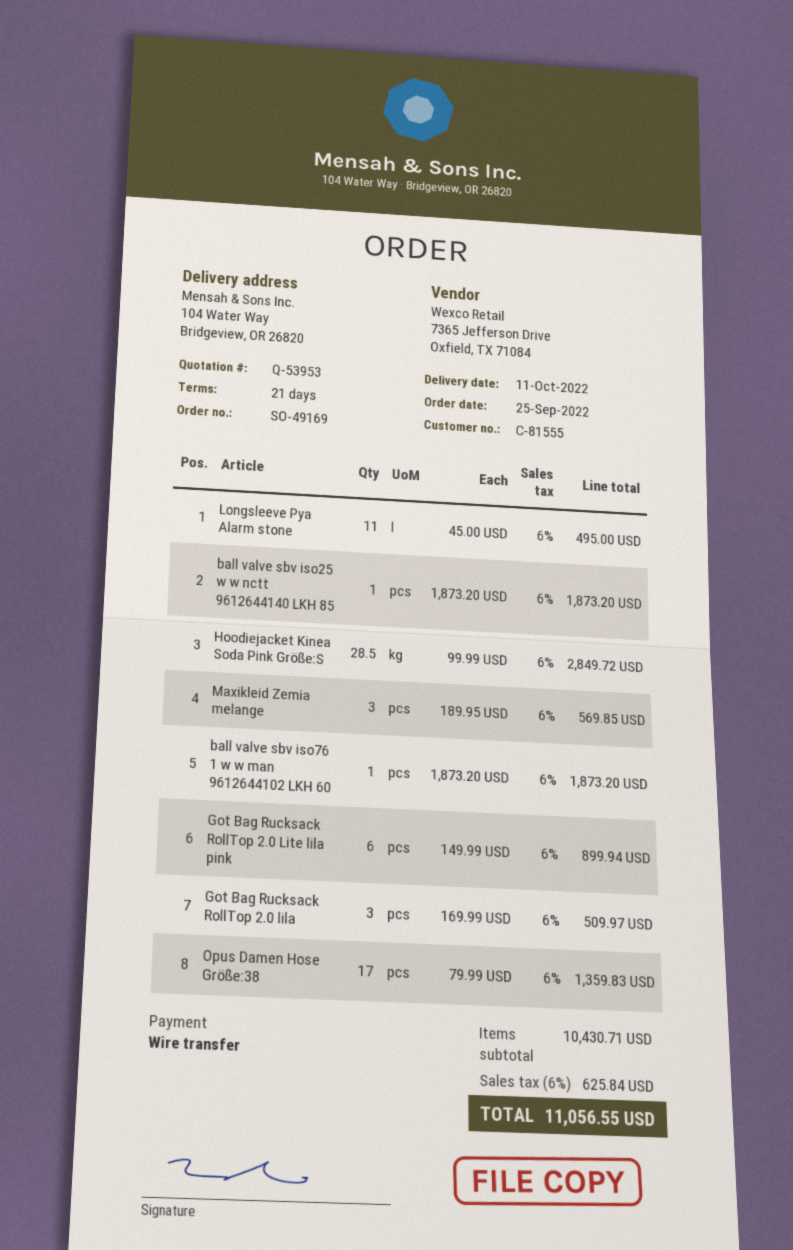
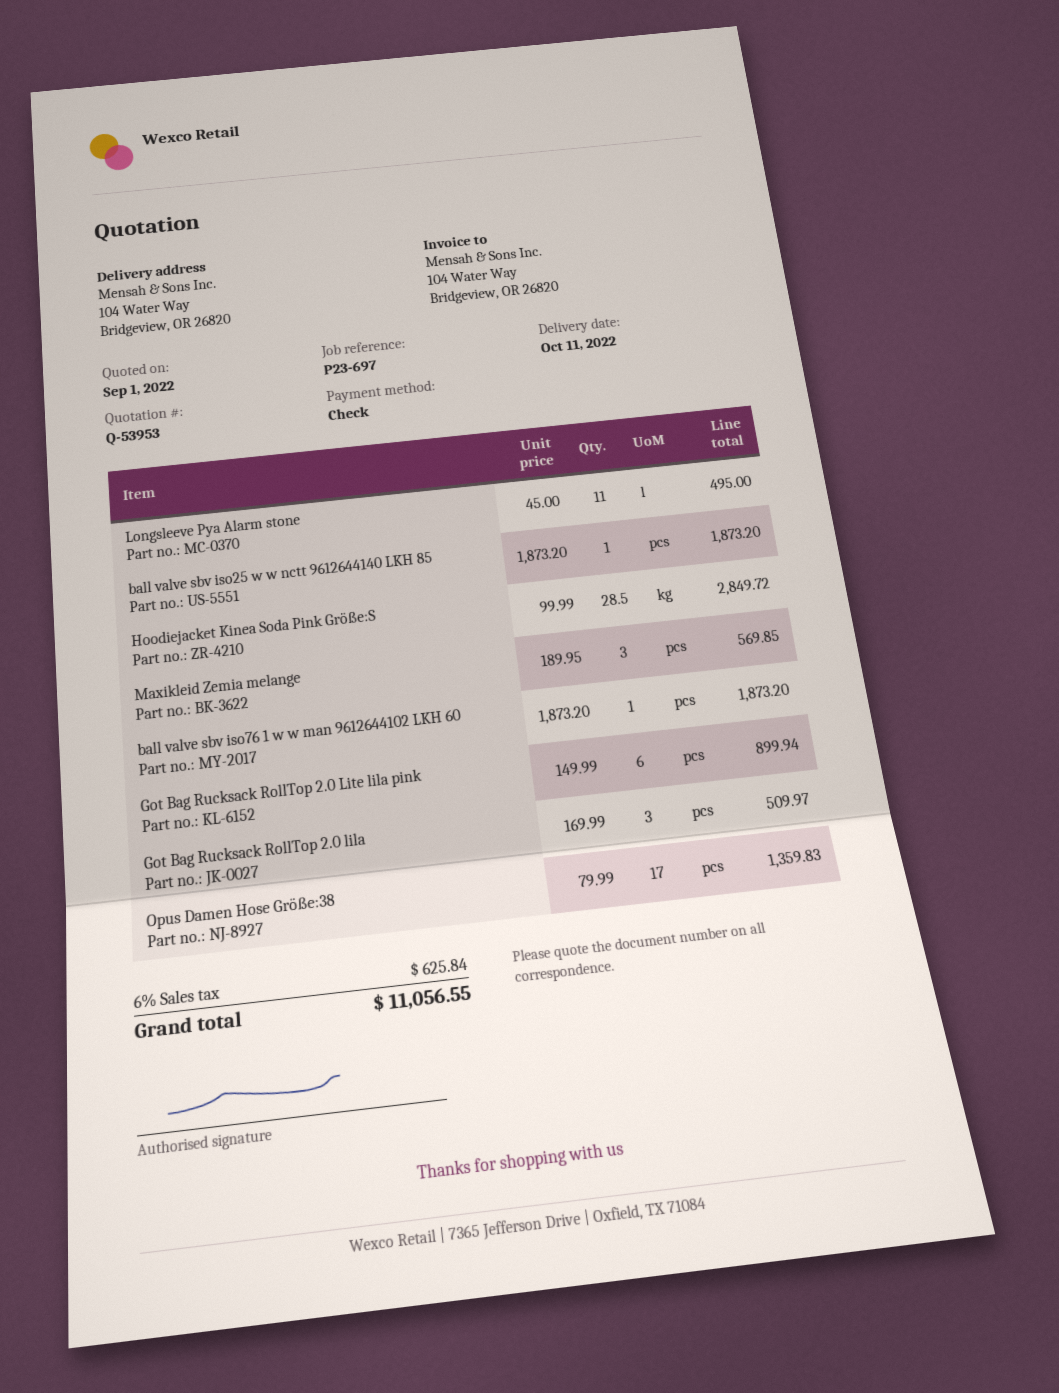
payment method: bank transfer -> cheque

